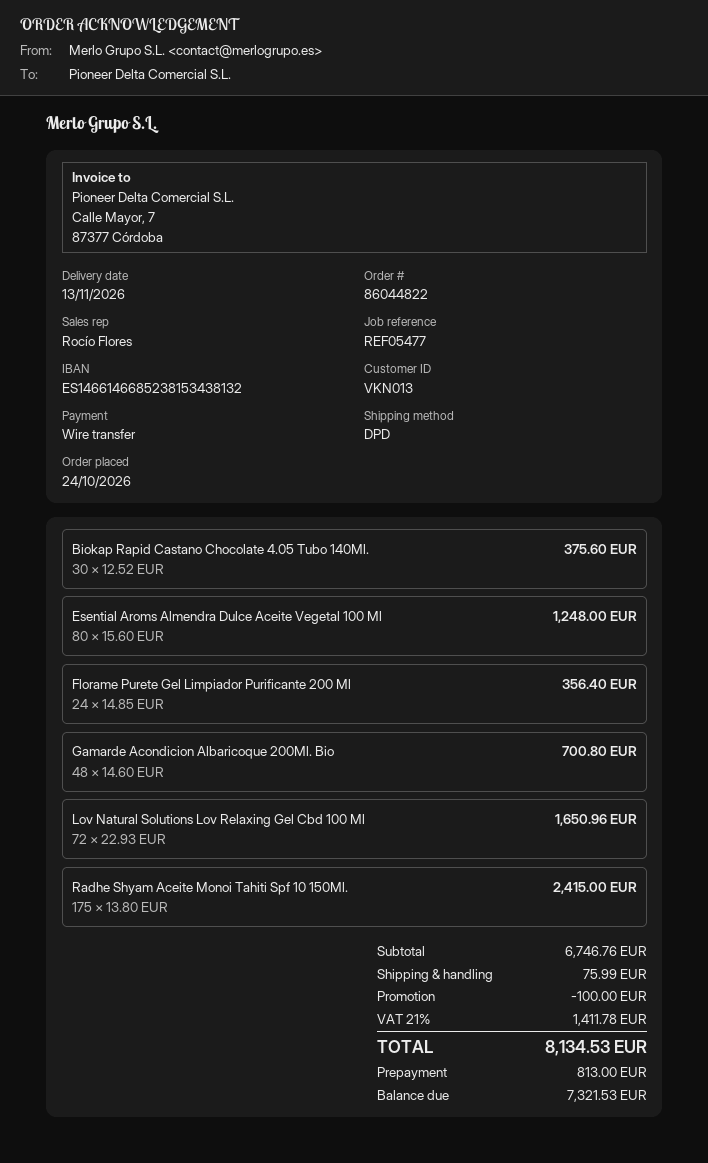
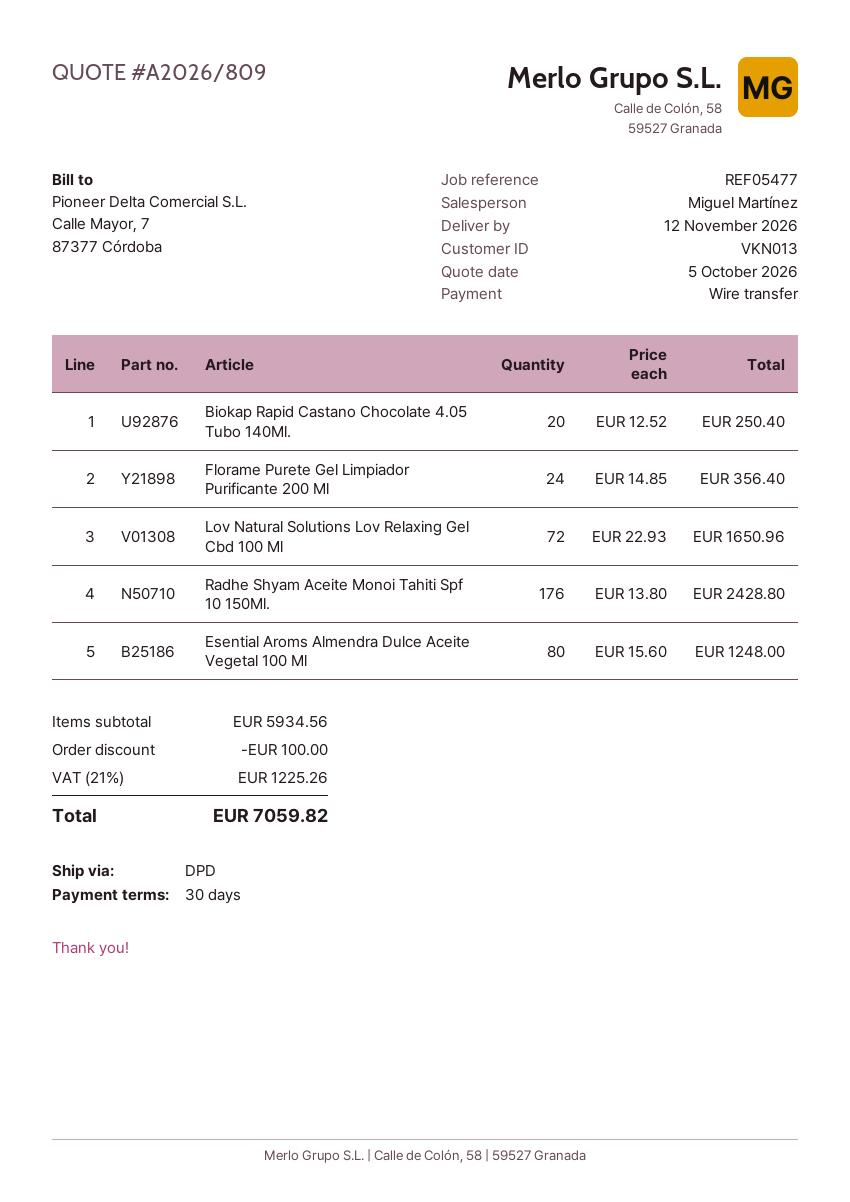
delivery date: 2026-11-13 -> 2026-11-12
sales rep: Rocío Flores -> Miguel Martínez
Biokap Rapid Castano Chocolate 4.05 Tubo 140Ml.: 30 x 12.52 = 375.60 -> 20 x 12.52 = 250.40
Gamarde Acondicion Albaricoque 200Ml. Bio: 48 x 14.60 = 700.80 -> none
Radhe Shyam Aceite Monoi Tahiti Spf 10 150Ml.: 175 x 13.80 = 2415.00 -> 176 x 13.80 = 2428.80
subtotal: 6746.76 -> 5934.56
shipping: 75.99 -> none
tax: 21% = 1411.78 -> 21% = 1225.26
total: 8134.53 -> 7059.82

